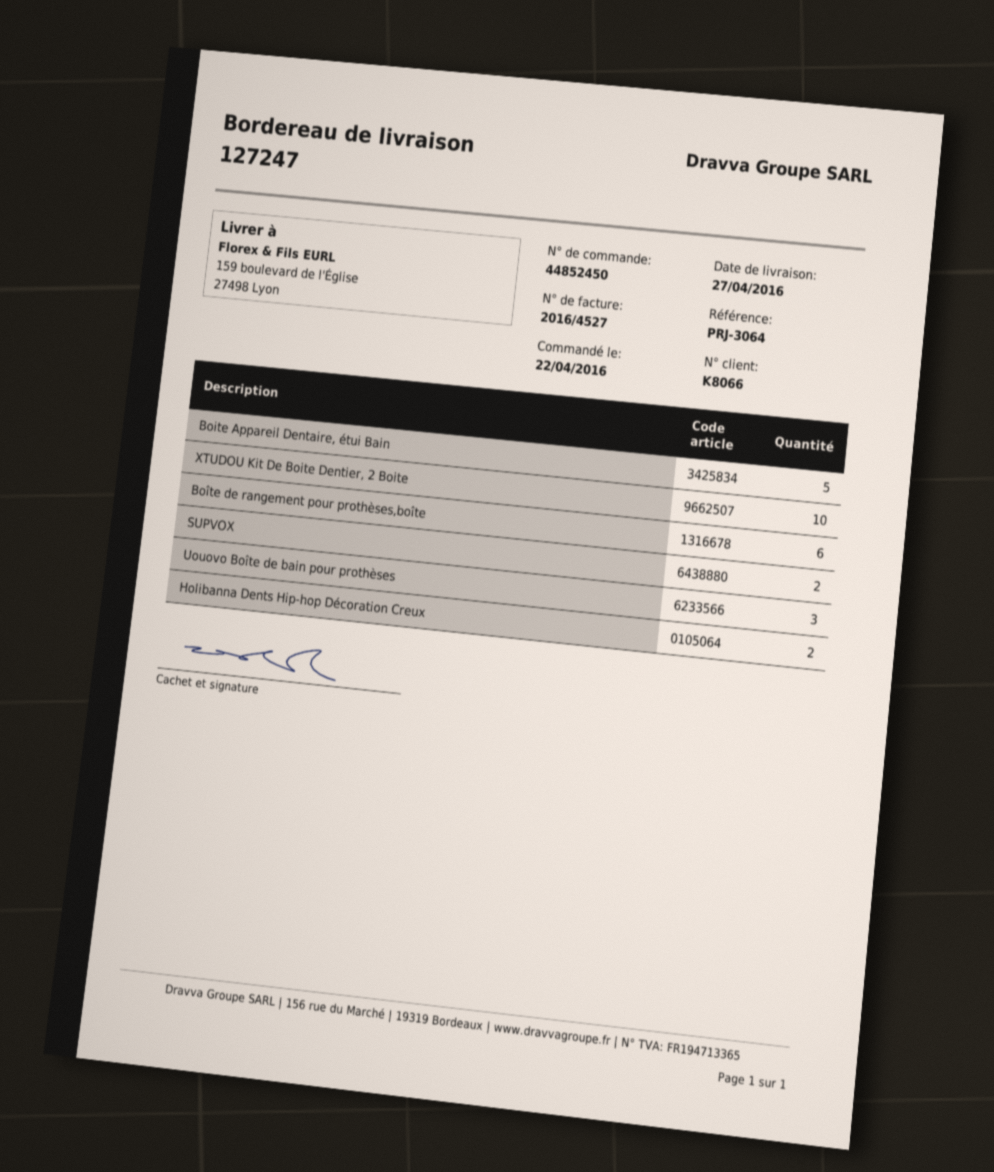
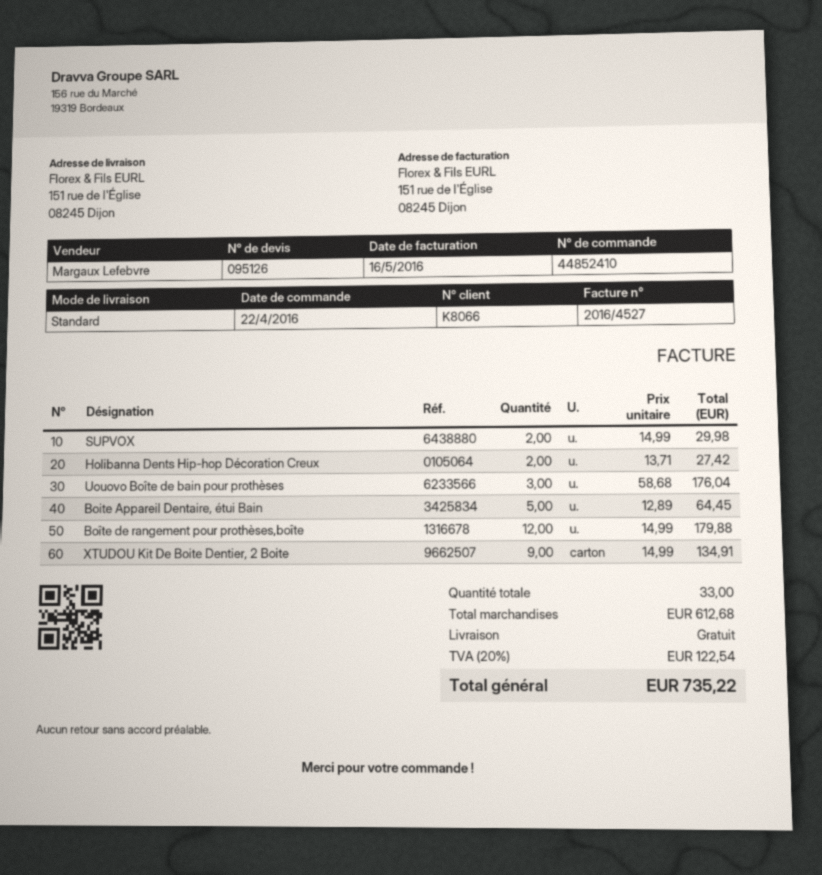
order number: 44852450 -> 44852410
ship to: 159 boulevard de l'Église, 27498 Lyon -> 151 rue de l'Église, 08245 Dijon
XTUDOU Kit De Boite Dentier, 2 Boite: 10 -> 9
Boîte de rangement pour prothèses,boîte: 6 -> 12

